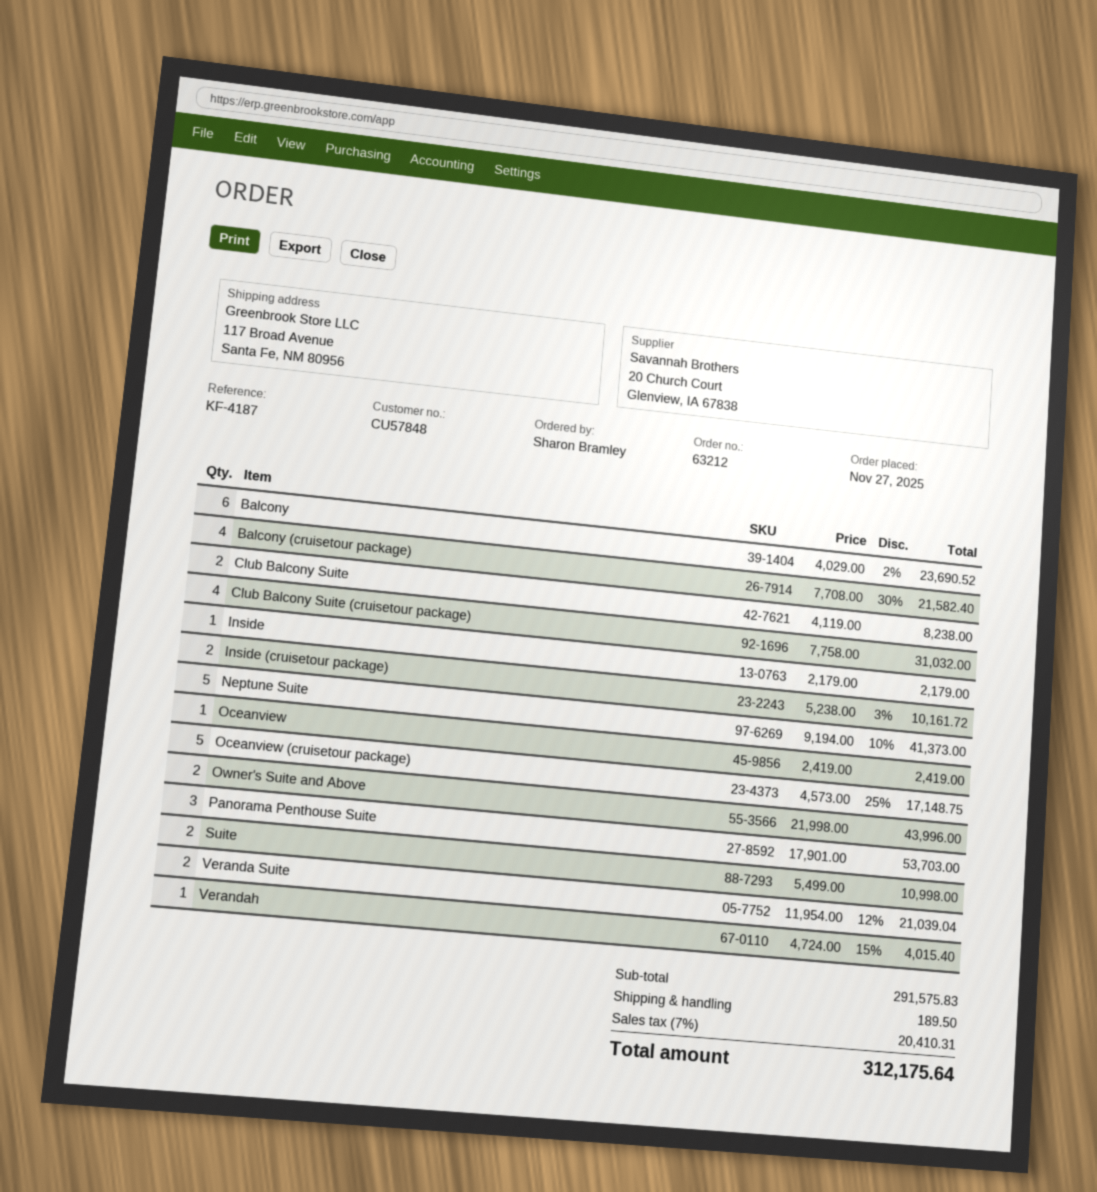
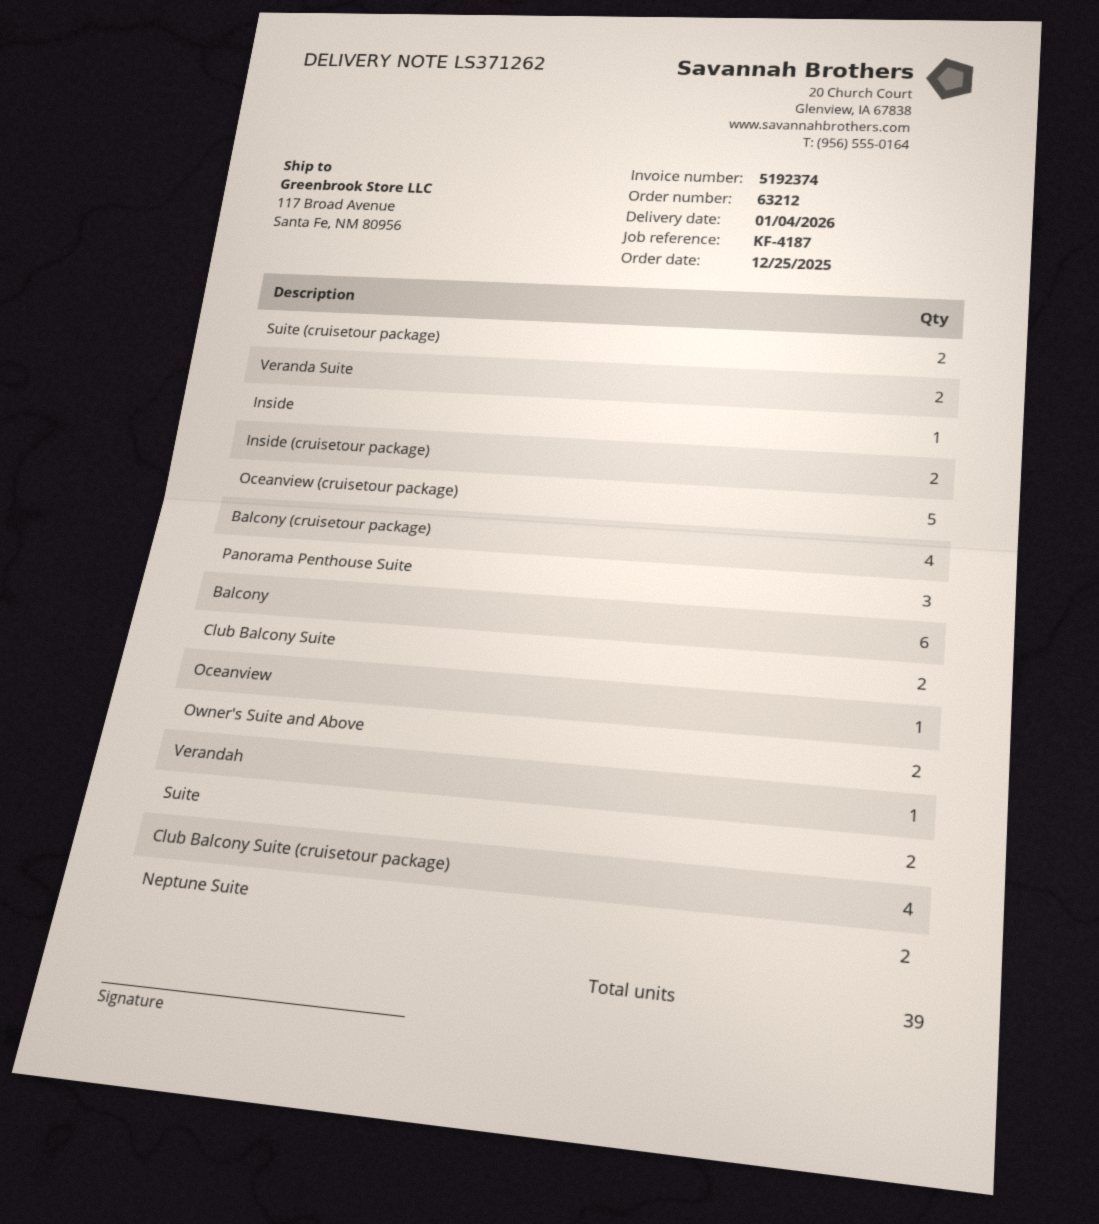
order date: 2025-11-27 -> 2025-12-25
Neptune Suite: 5 -> 2
Suite (cruisetour package): none -> 2

